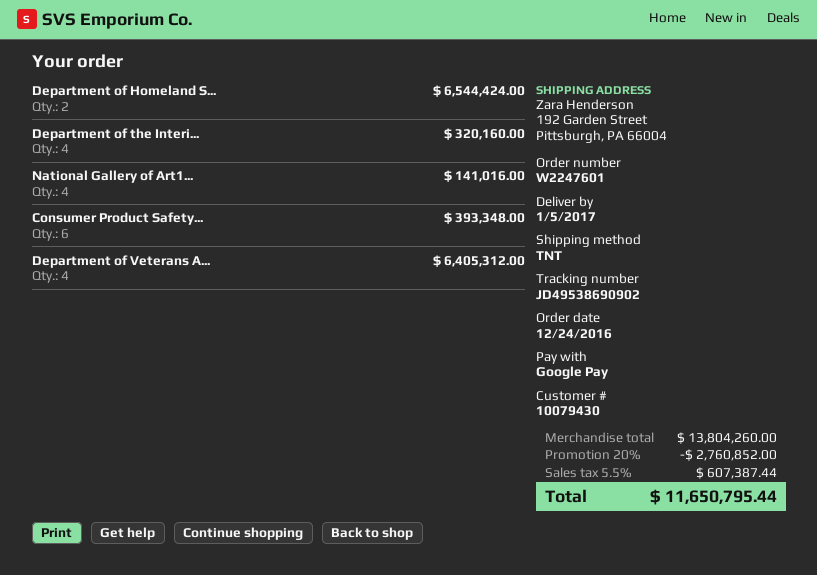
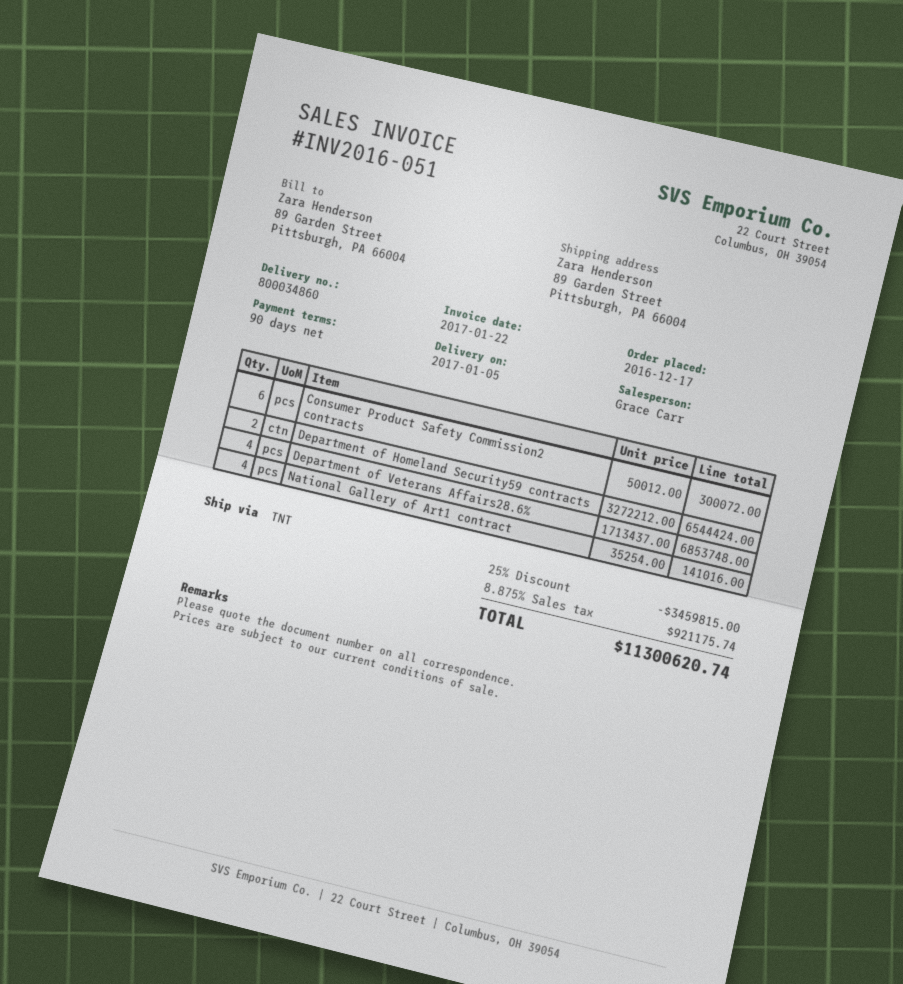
order date: 2016-12-24 -> 2016-12-17
ship to: 192 Garden Street, Pittsburgh, PA 66004 -> 89 Garden Street, Pittsburgh, PA 66004
Department of the Interi...: 4 for 320160.00 -> none
Consumer Product Safety...: 6 for 393348.00 -> 6 for 300072.00
Department of Veterans A...: 4 for 6405312.00 -> 4 for 6853748.00
discount: 20% = 2760852.00 -> 25% = 3459815.00
tax: 5.5% = 607387.44 -> 8.875% = 921175.74
total: 11650795.44 -> 11300620.74

